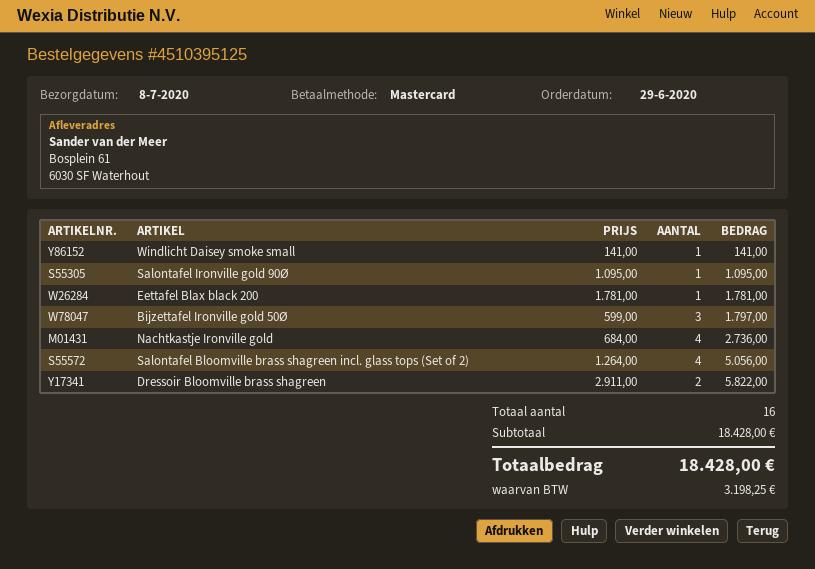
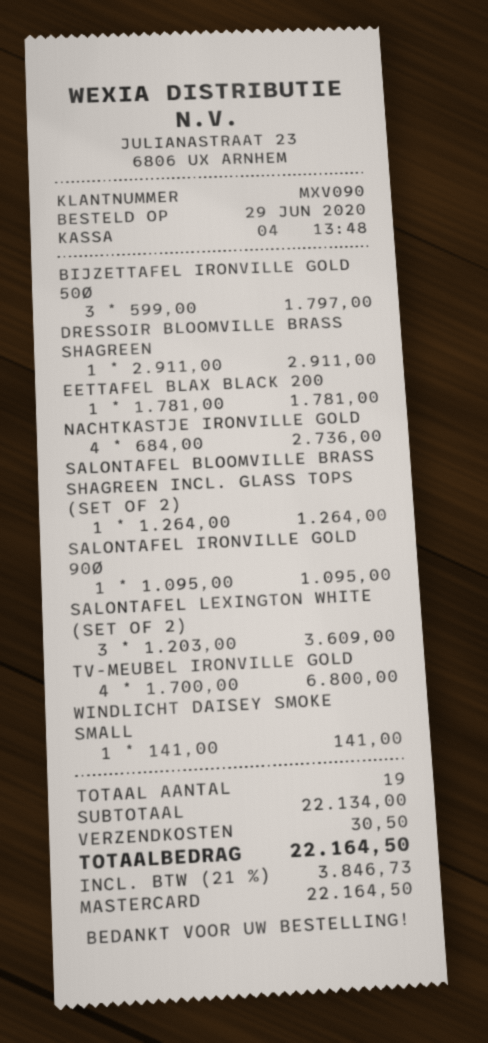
Salontafel Bloomville brass shagreen incl. glass tops (Set of 2): 4 x 1264.00 = 5056.00 -> 1 x 1264.00 = 1264.00
Dressoir Bloomville brass shagreen: 2 x 2911.00 = 5822.00 -> 1 x 2911.00 = 2911.00
SALONTAFEL LEXINGTON WHITE (SET OF 2): none -> 3 x 1203.00 = 3609.00
TV-MEUBEL IRONVILLE GOLD: none -> 4 x 1700.00 = 6800.00
total quantity: 16 -> 19
subtotal: 18428.00 -> 22134.00
shipping: none -> 30.50
tax: 3198.25 -> 3846.73
total: 18428.00 -> 22164.50

